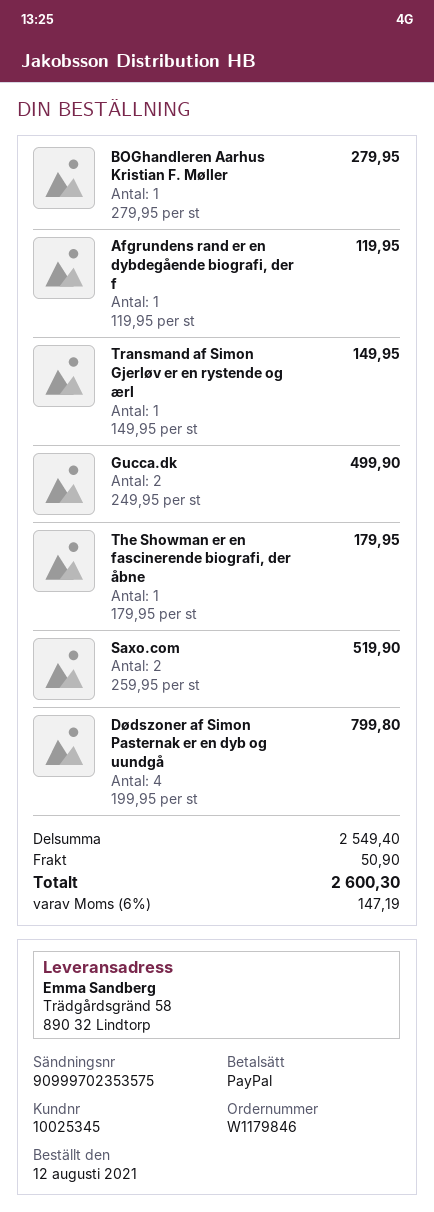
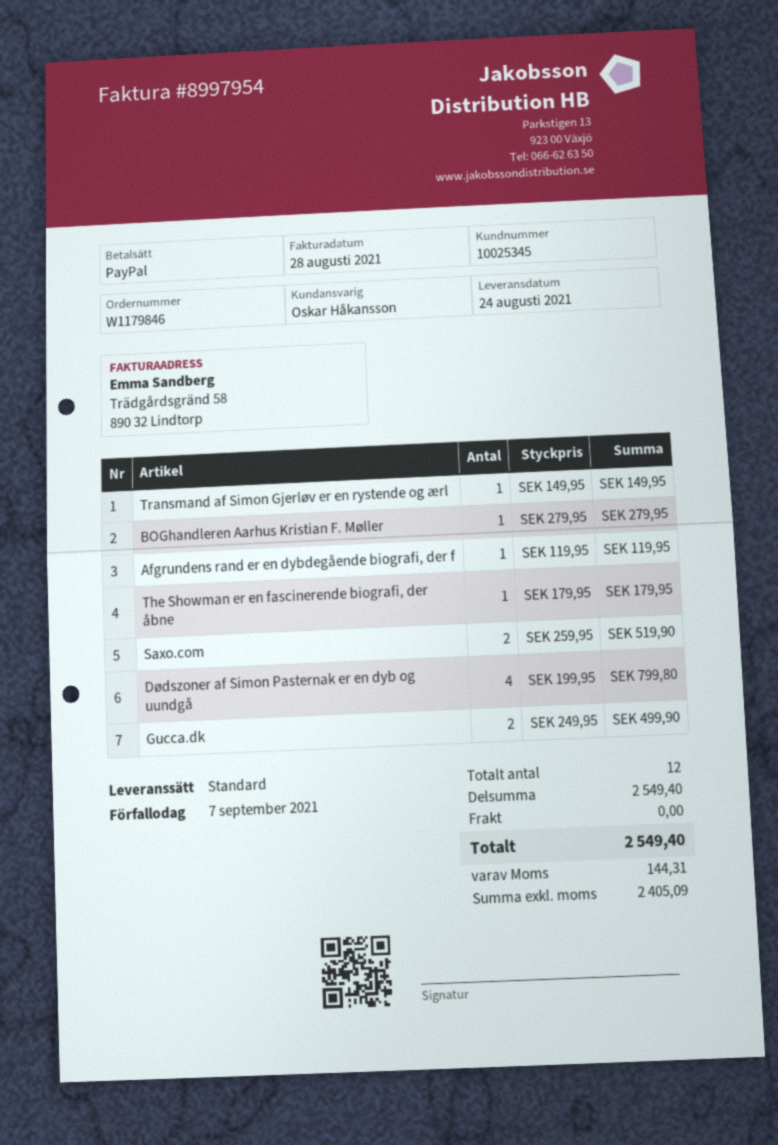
shipping: 50.90 -> 0.00
tax: 147.19 -> 144.31
total: 2600.30 -> 2549.40

